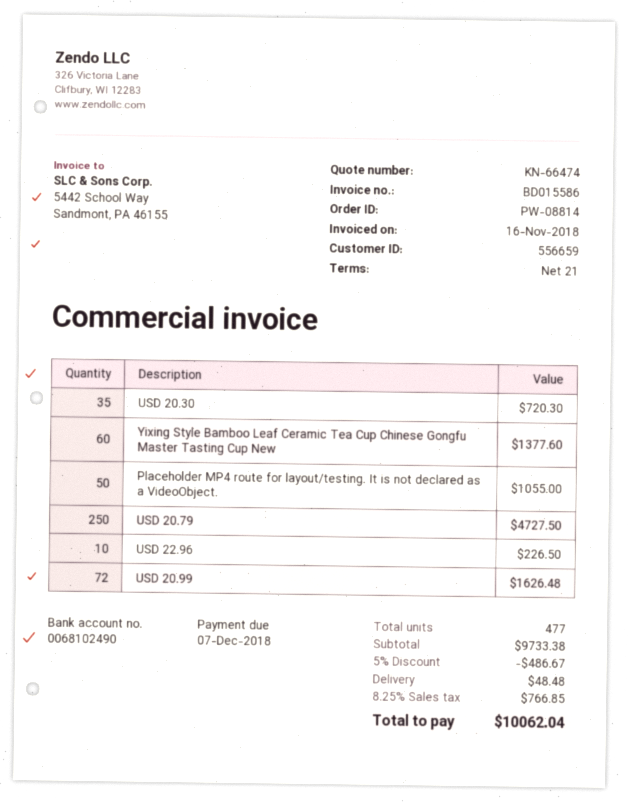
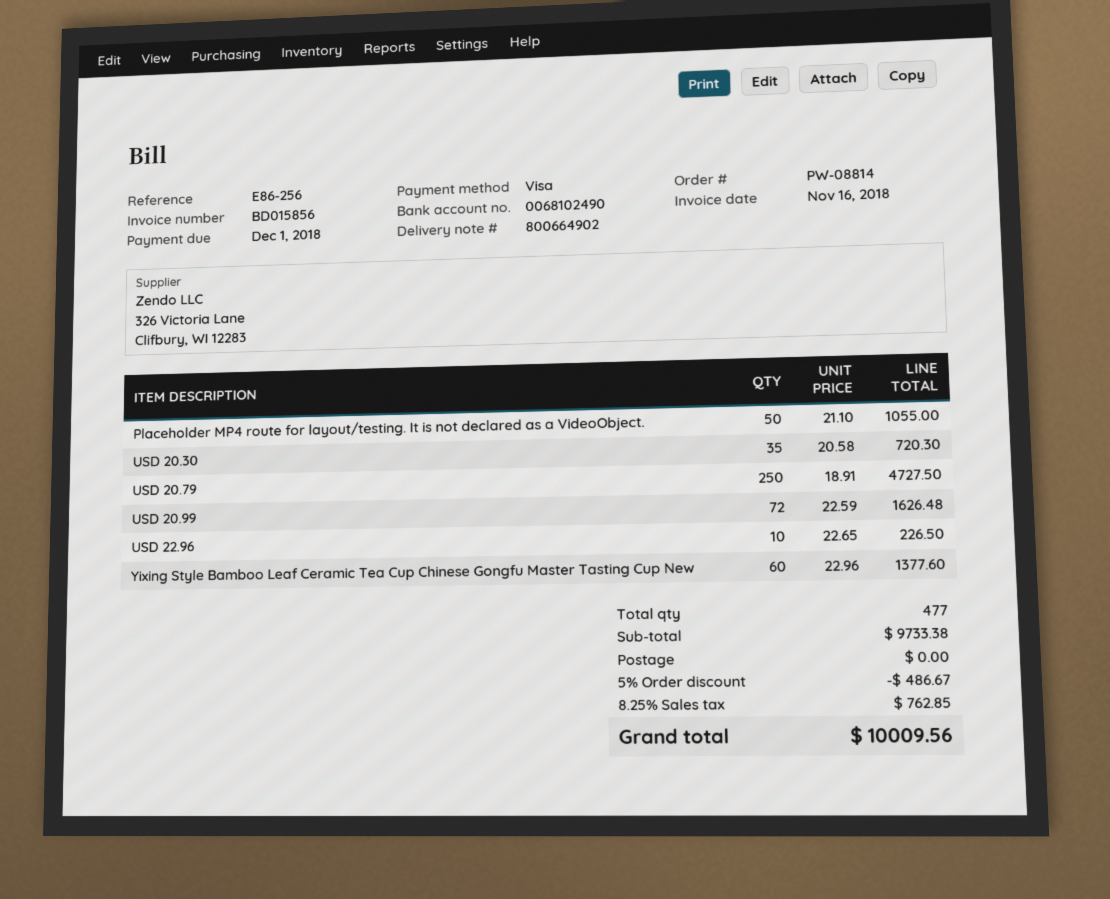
invoice number: BD015586 -> BD015856
due date: 2018-12-07 -> 2018-12-01
shipping: 48.48 -> 0.00
tax: 8.25% = 766.85 -> 8.25% = 762.85
total: 10062.04 -> 10009.56

